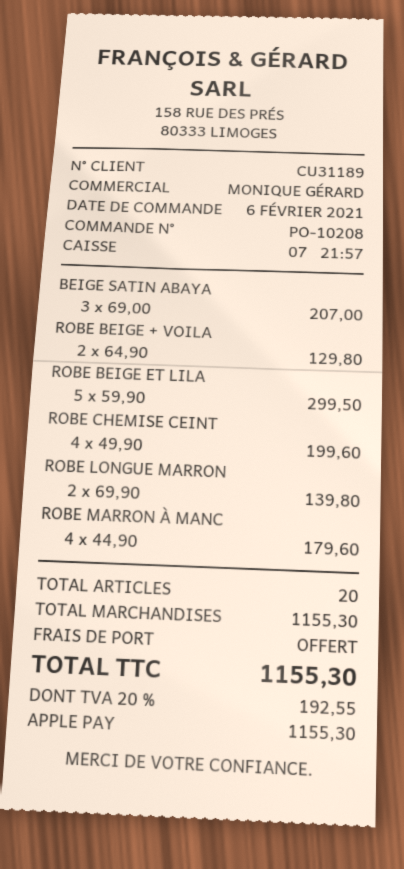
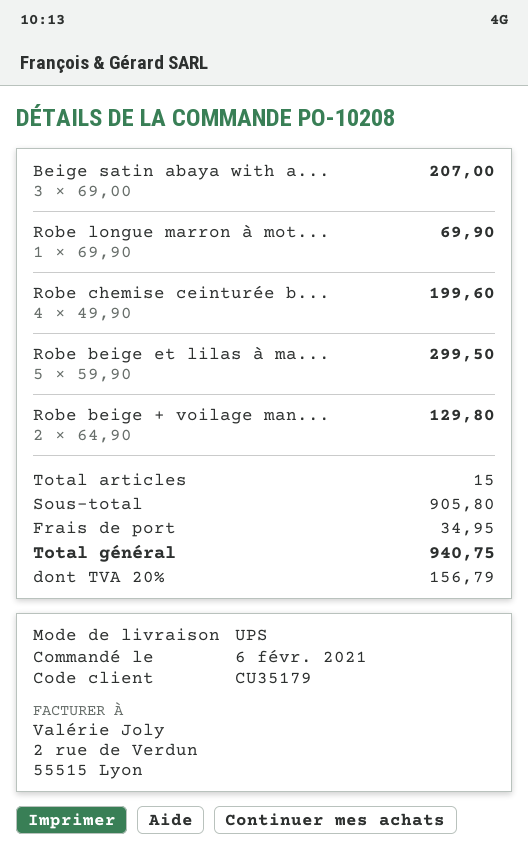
customer number: CU31189 -> CU35179
ROBE LONGUE MARRON: 2 x 69.90 = 139.80 -> 1 x 69.90 = 69.90
ROBE MARRON À MANC: 4 x 44.90 = 179.60 -> none
total quantity: 20 -> 15
subtotal: 1155.30 -> 905.80
shipping: 0.00 -> 34.95
tax: 20% = 192.55 -> 20% = 156.79
total: 1155.30 -> 940.75

